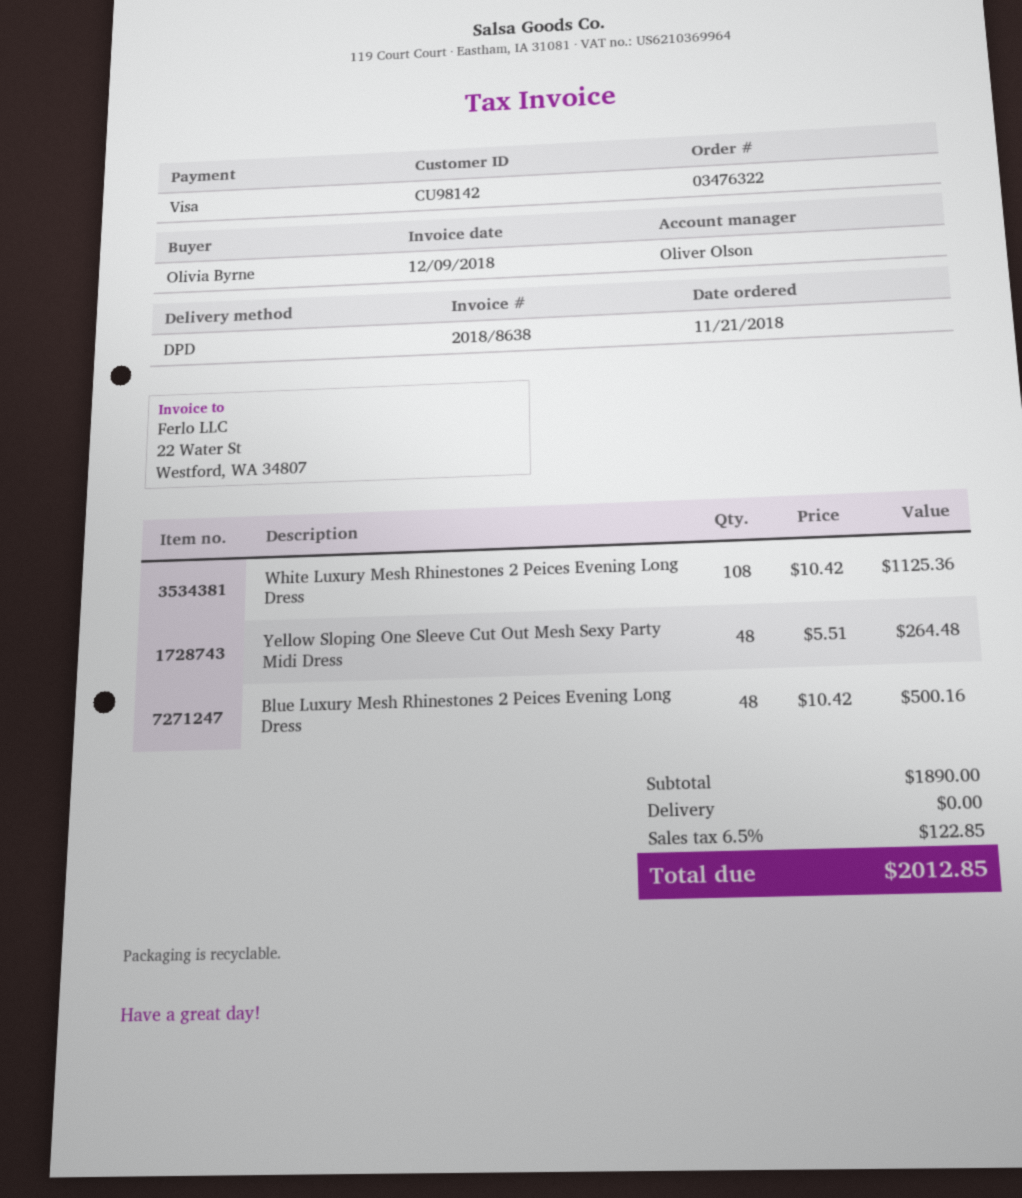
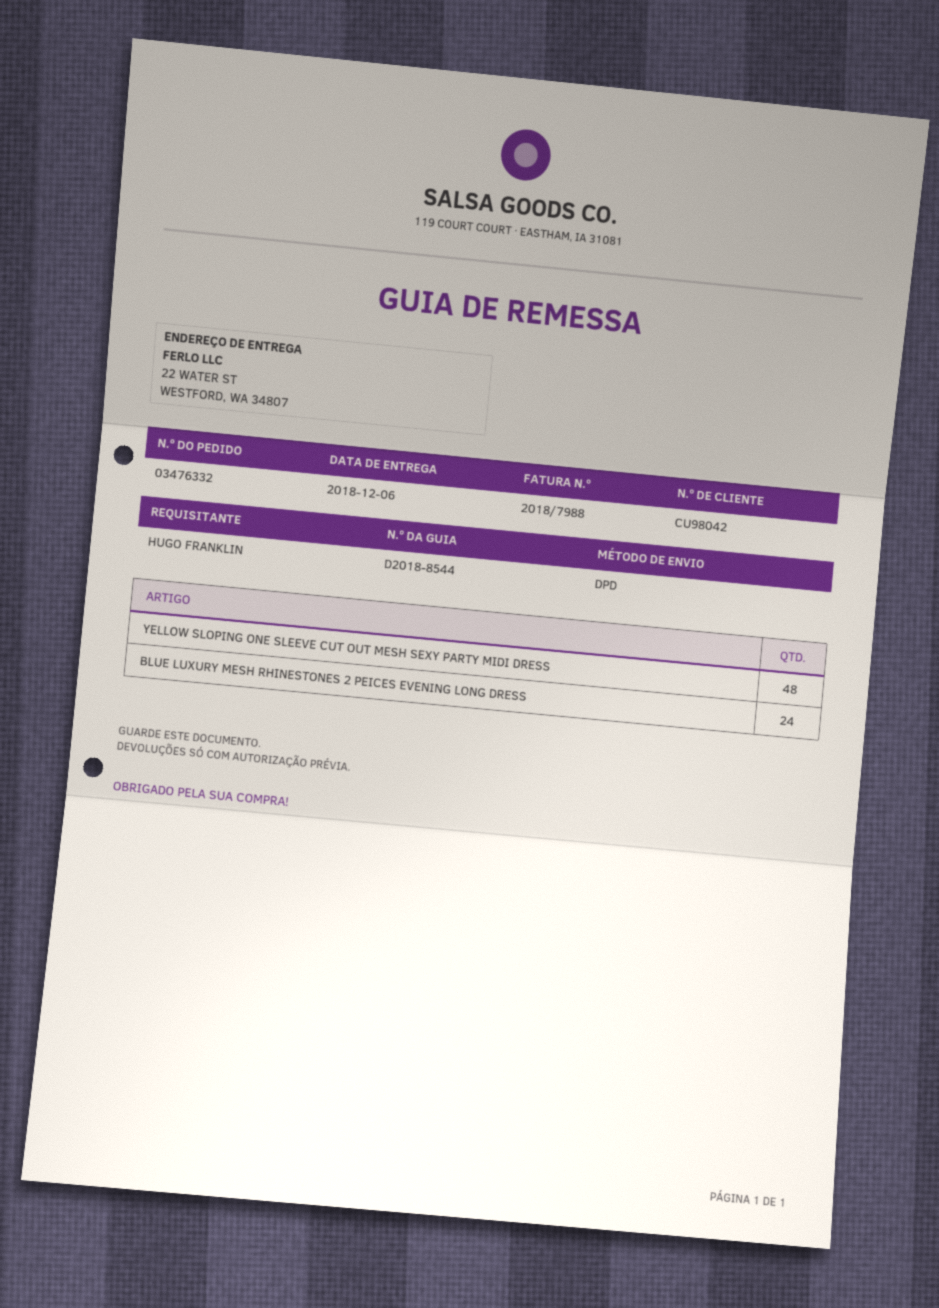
order number: 03476322 -> 03476332
invoice number: 2018/8638 -> 2018/7988
customer number: CU98142 -> CU98042
ordered by: Olivia Byrne -> HUGO FRANKLIN
White Luxury Mesh Rhinestones 2 Peices Evening Long Dress: 108 -> none
Blue Luxury Mesh Rhinestones 2 Peices Evening Long Dress: 48 -> 24

